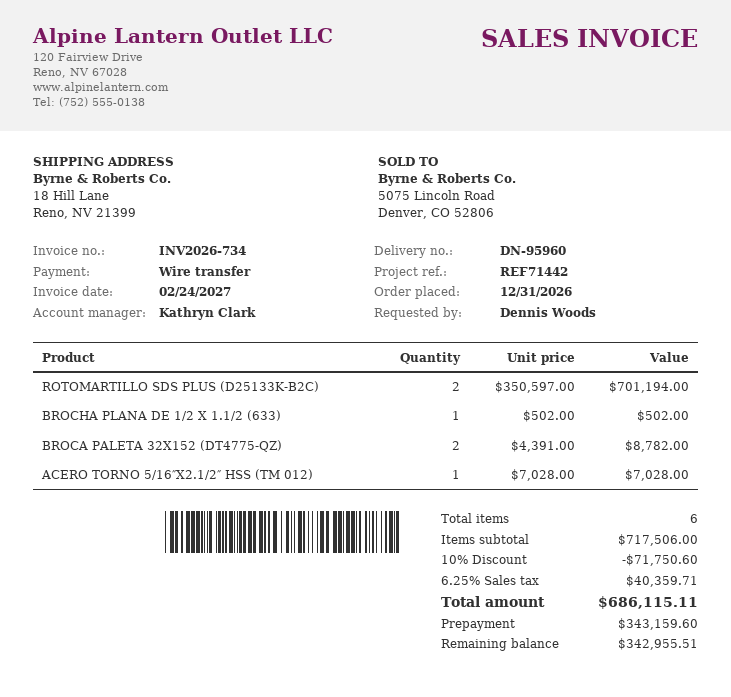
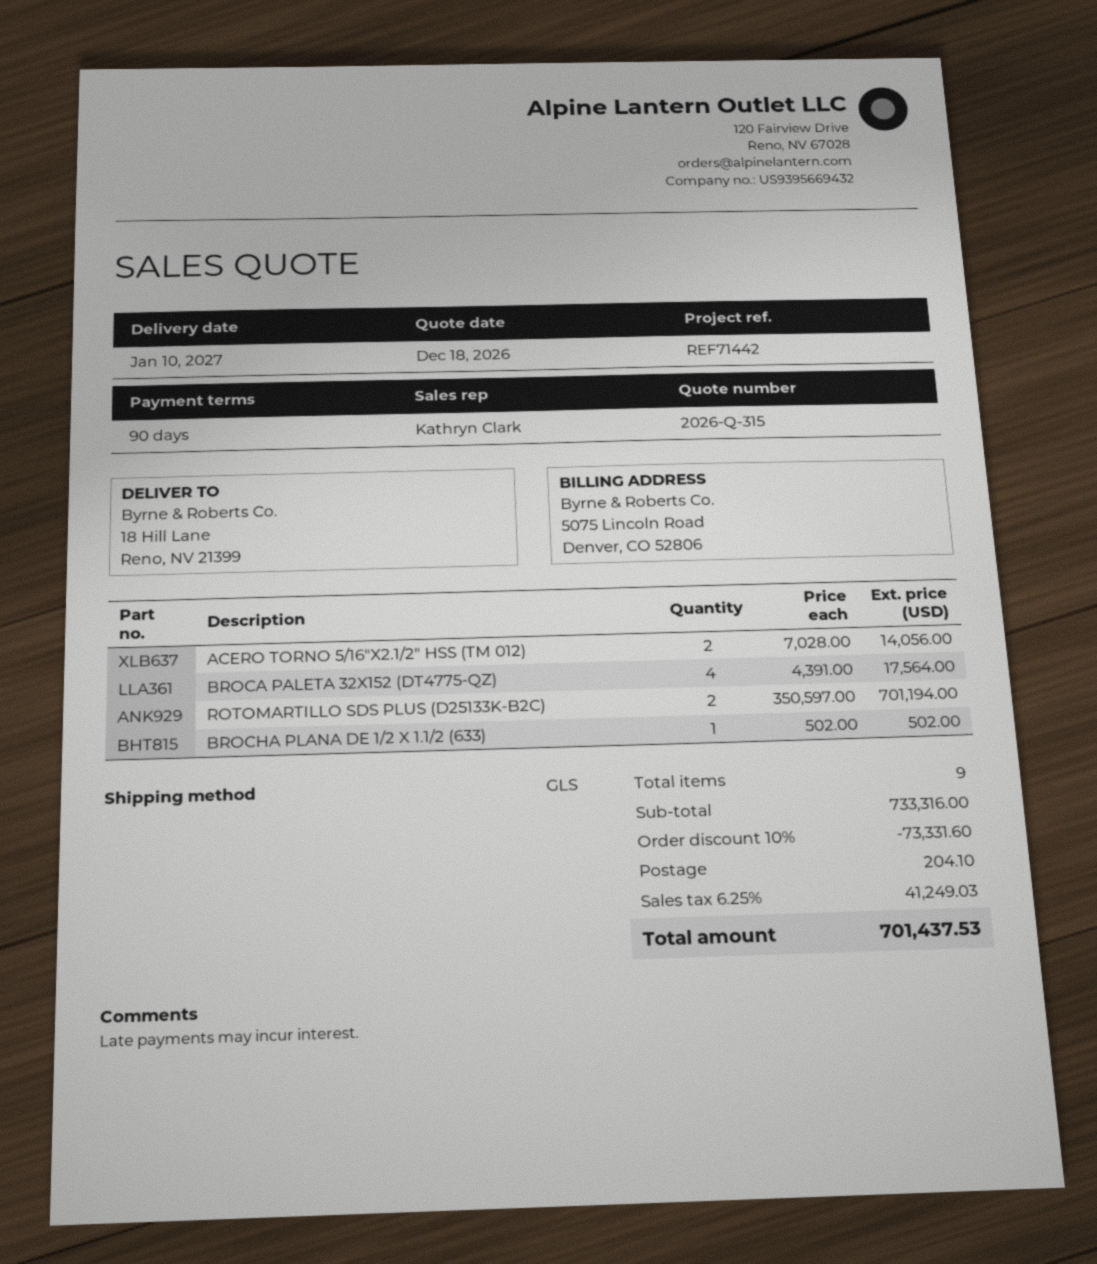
BROCA PALETA 32X152 (DT4775-QZ): 2 x 4391.00 = 8782.00 -> 4 x 4391.00 = 17564.00
ACERO TORNO 5/16″X2.1/2″ HSS (TM 012): 1 x 7028.00 = 7028.00 -> 2 x 7028.00 = 14056.00
total quantity: 6 -> 9
subtotal: 717506.00 -> 733316.00
discount: 10% = 71750.60 -> 10% = 73331.60
shipping: none -> 204.10
tax: 6.25% = 40359.71 -> 6.25% = 41249.03
total: 686115.11 -> 701437.53

